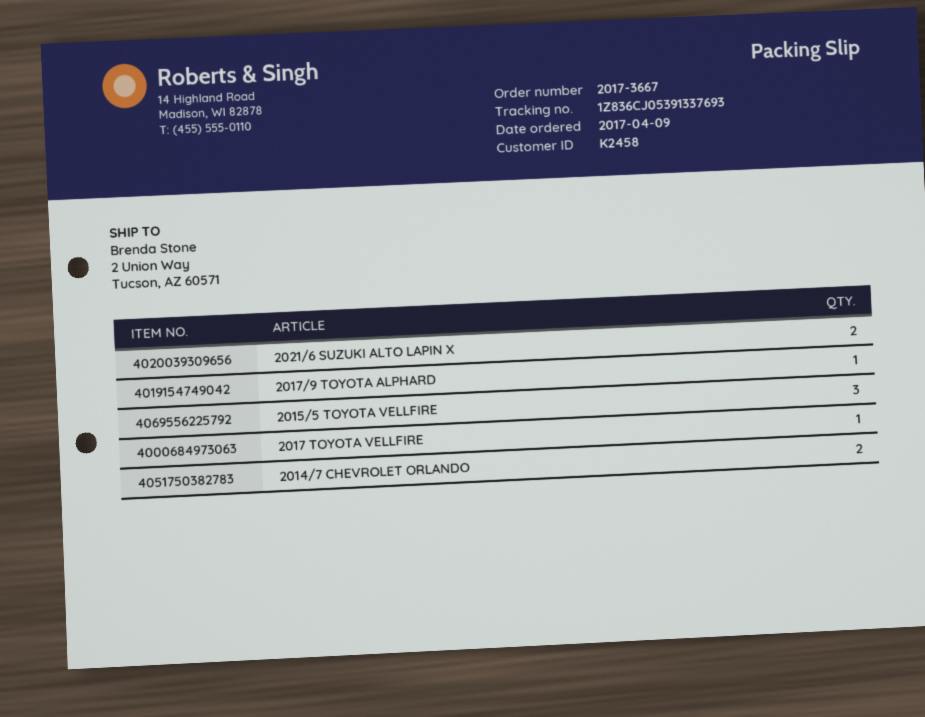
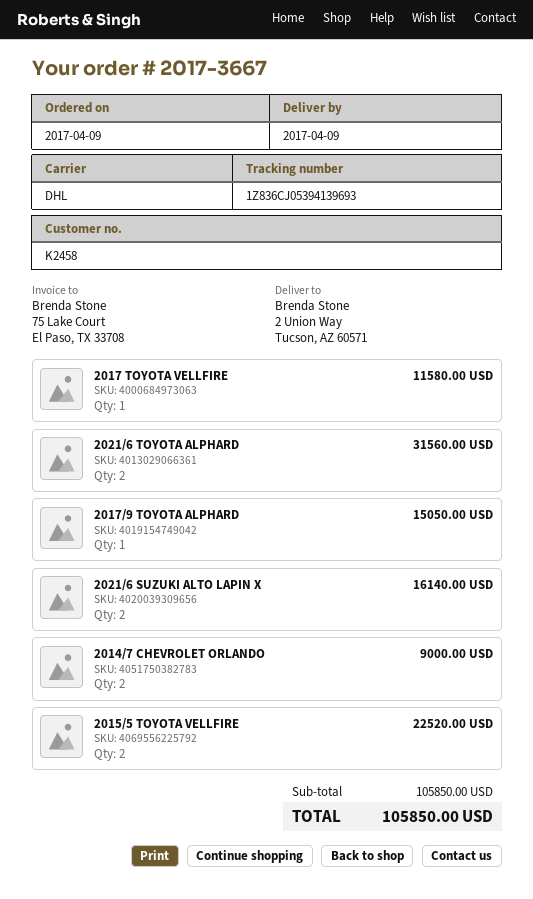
tracking number: 1Z836CJ05391337693 -> 1Z836CJ05394139693
2015/5 TOYOTA VELLFIRE: 3 -> 2
2021/6 TOYOTA ALPHARD: none -> 2

